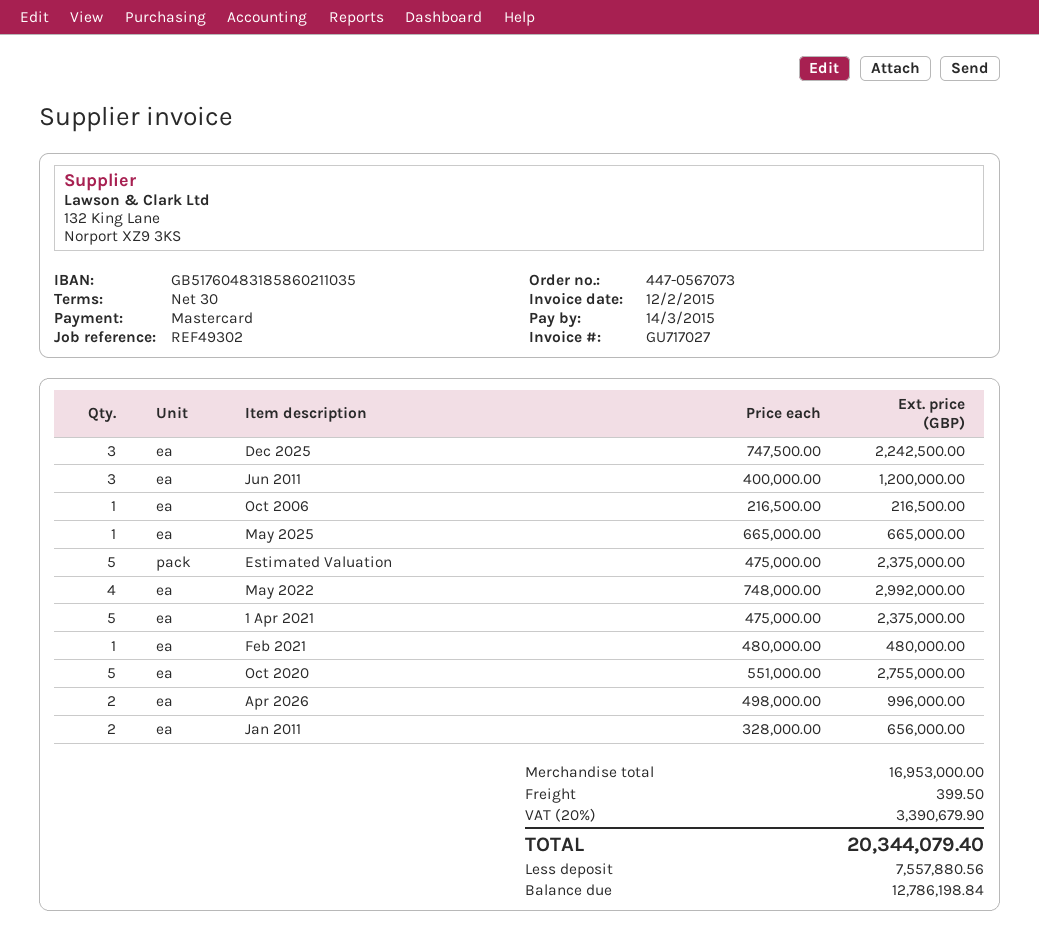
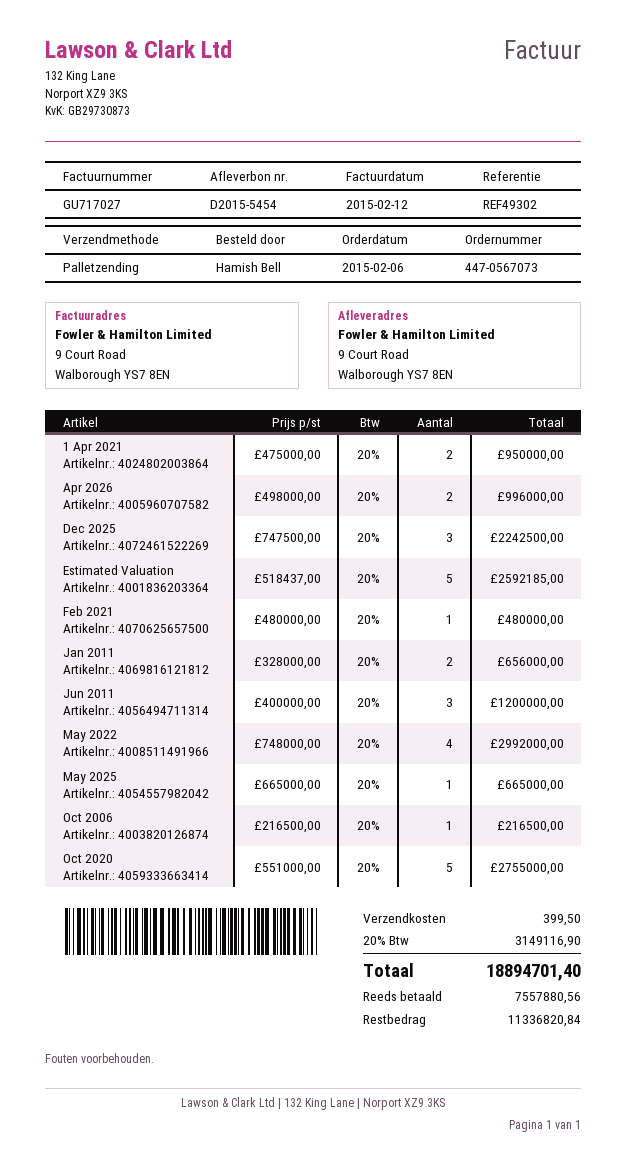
Estimated Valuation: 5 x 475000.00 = 2375000.00 -> 5 x 518437.00 = 2592185.00
1 Apr 2021: 5 x 475000.00 = 2375000.00 -> 2 x 475000.00 = 950000.00
tax: 20% = 3390679.90 -> 20% = 3149116.90
total: 20344079.40 -> 18894701.40
balance: 12786198.84 -> 11336820.84

